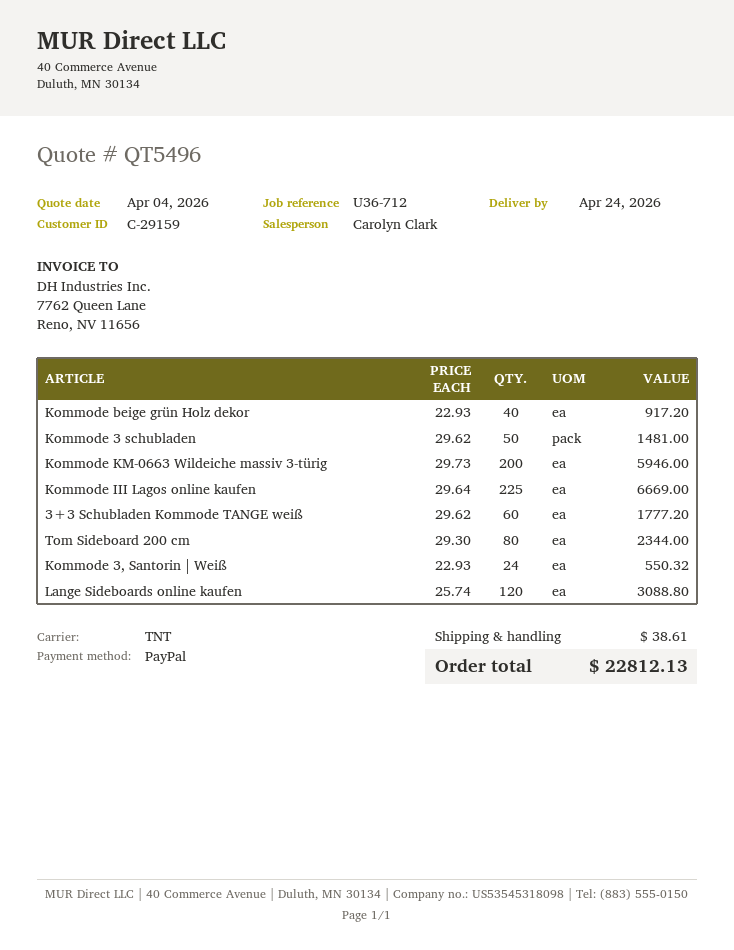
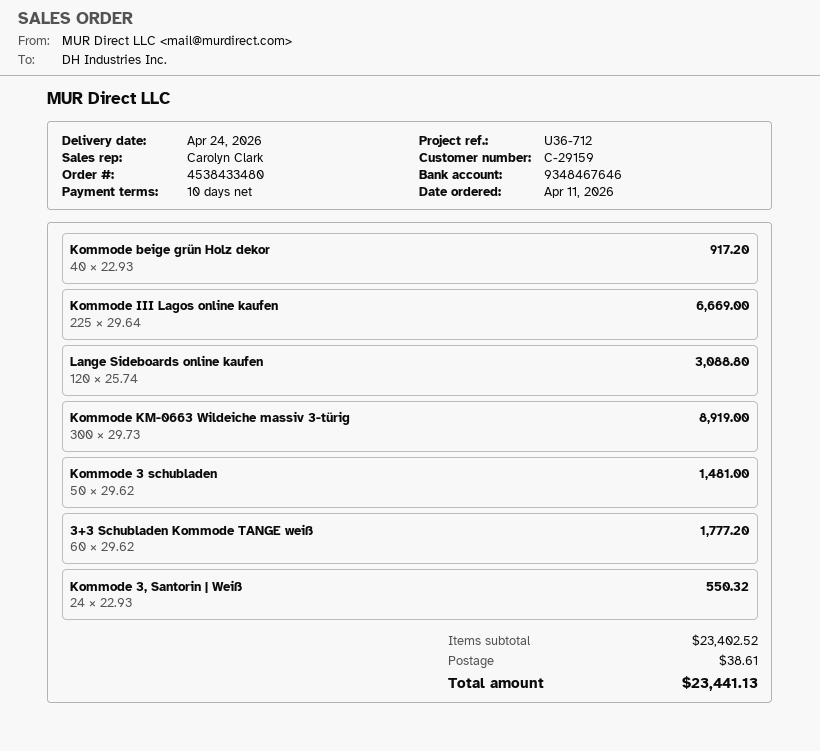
Kommode KM-0663 Wildeiche massiv 3-türig: 200 x 29.73 = 5946.00 -> 300 x 29.73 = 8919.00
Tom Sideboard 200 cm: 80 x 29.30 = 2344.00 -> none
total: 22812.13 -> 23441.13

